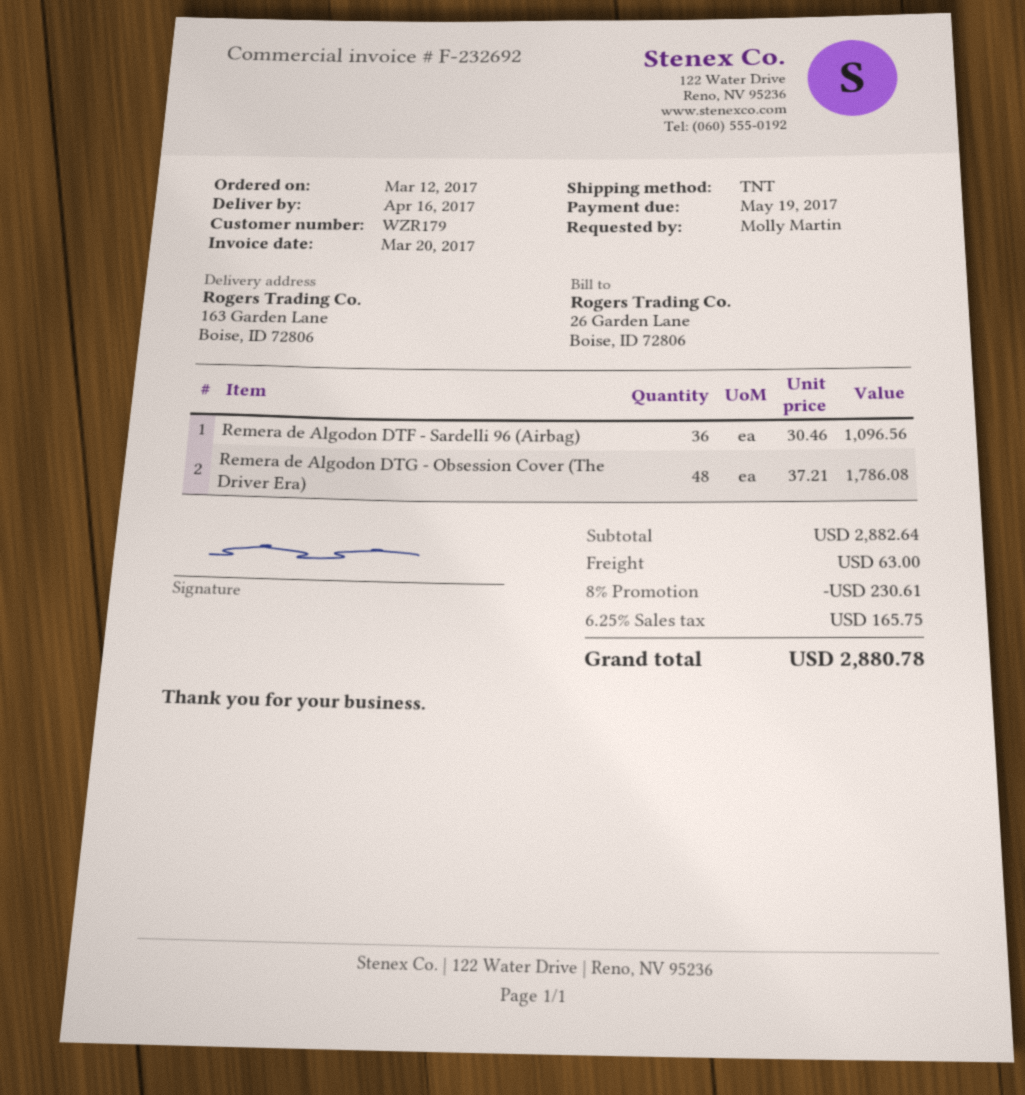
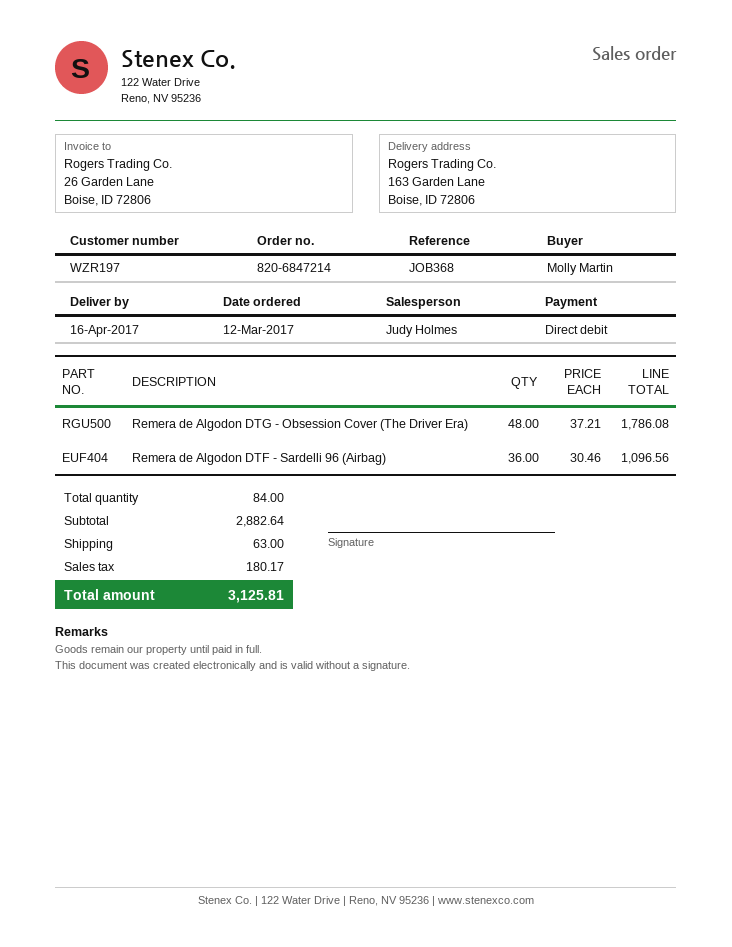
customer number: WZR179 -> WZR197
discount: 8% = 230.61 -> none
tax: 165.75 -> 180.17
total: 2880.78 -> 3125.81

